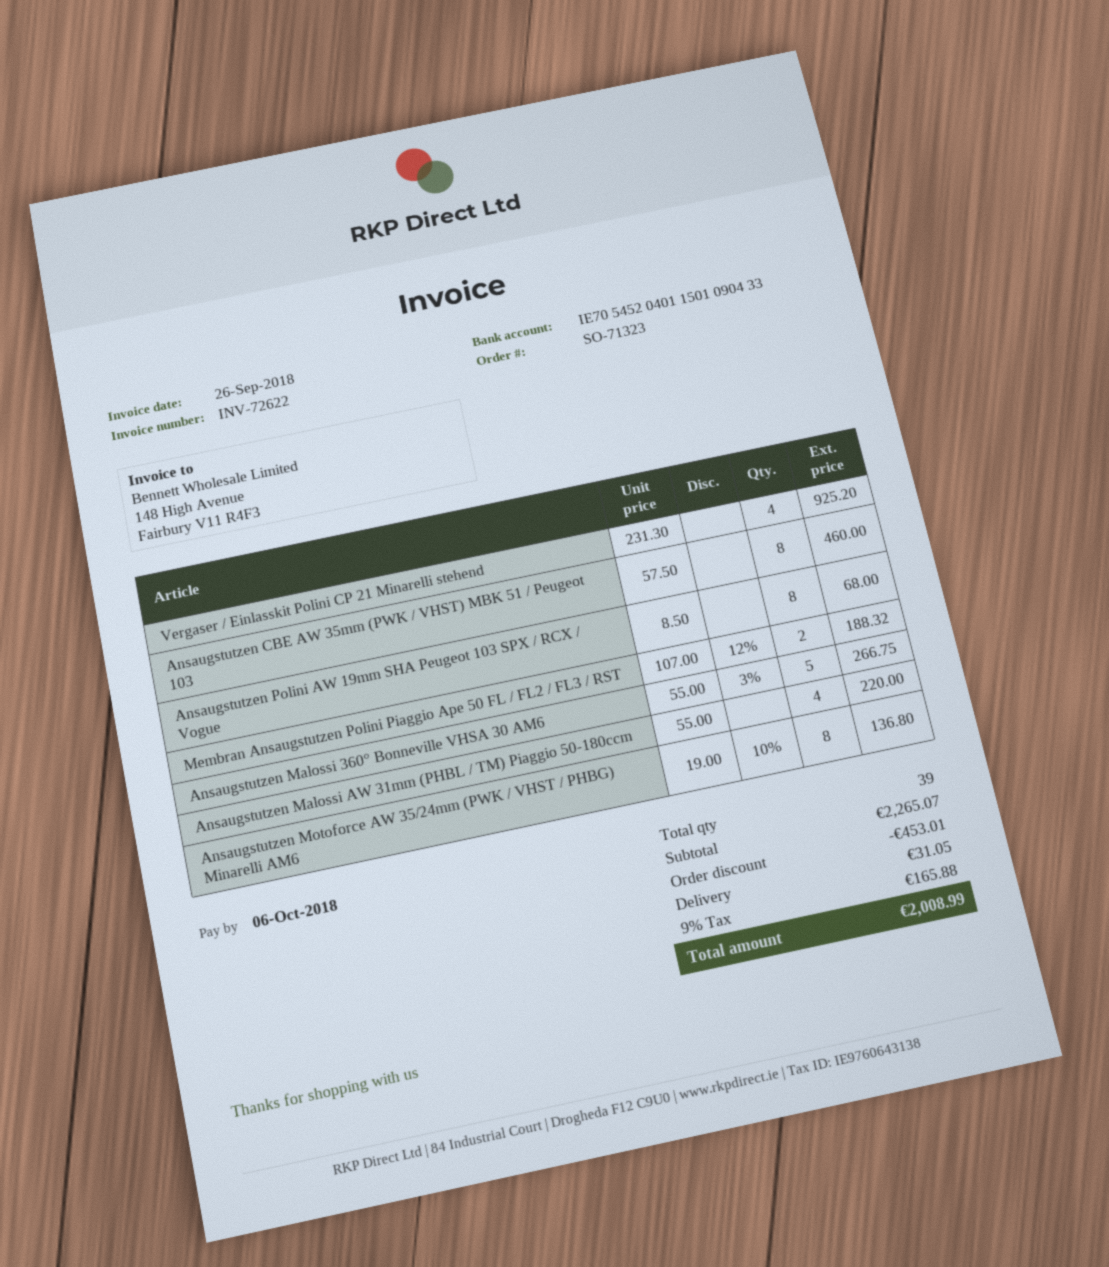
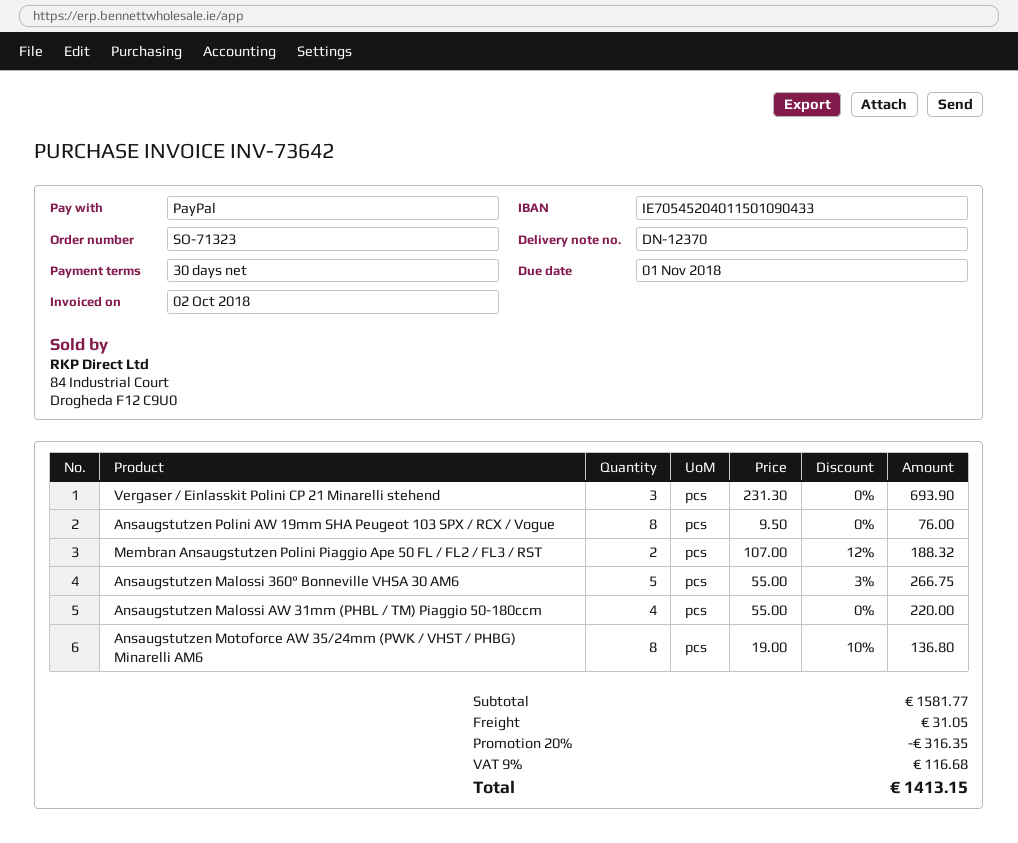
invoice number: INV-72622 -> INV-73642
invoice date: 2018-09-26 -> 2018-10-02
due date: 2018-10-06 -> 2018-11-01
Vergaser / Einlasskit Polini CP 21 Minarelli stehend: 4 x 231.30 = 925.20 -> 3 x 231.30 = 693.90
Ansaugstutzen CBE AW 35mm (PWK / VHST) MBK 51 / Peugeot 103: 8 x 57.50 = 460.00 -> none
Ansaugstutzen Polini AW 19mm SHA Peugeot 103 SPX / RCX / Vogue: 8 x 8.50 = 68.00 -> 8 x 9.50 = 76.00
subtotal: 2265.07 -> 1581.77
discount: 453.01 -> 316.35
tax: 9% = 165.88 -> 9% = 116.68
total: 2008.99 -> 1413.15

